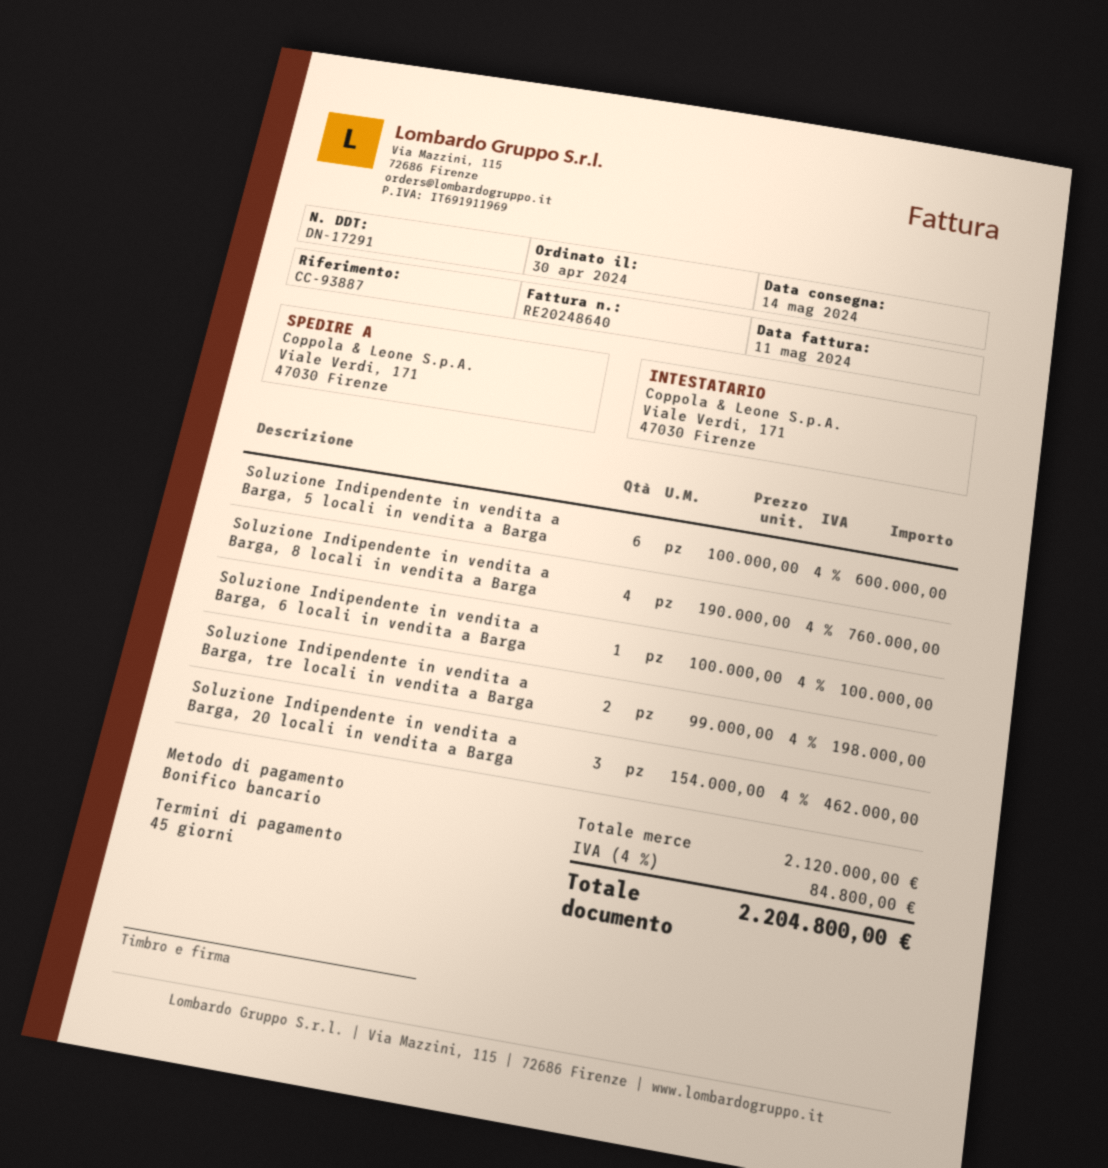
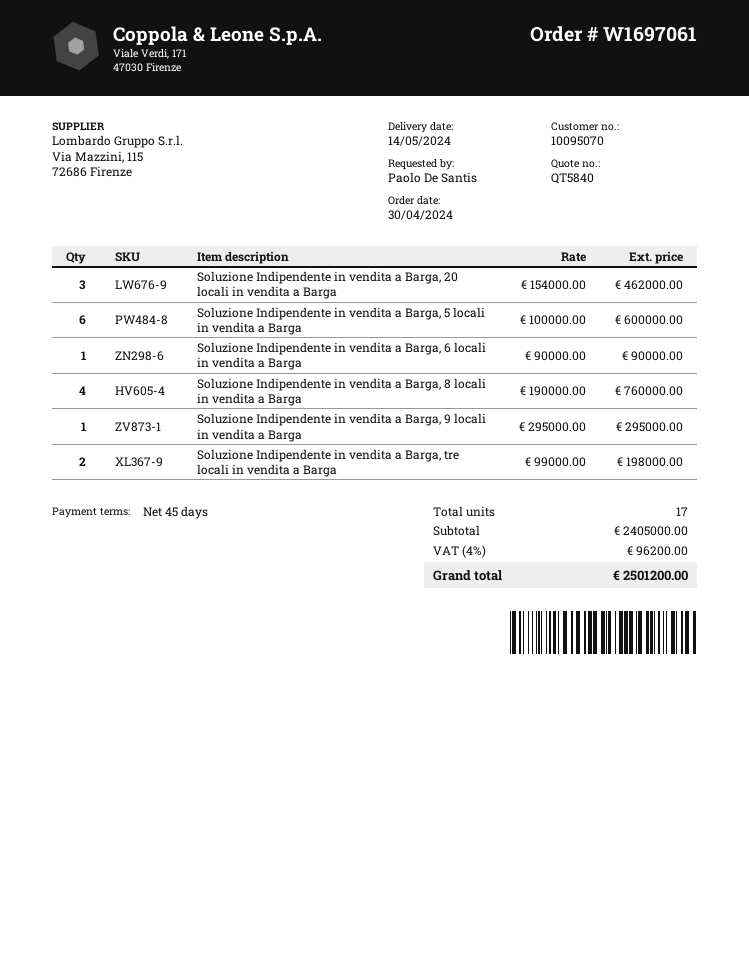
Soluzione Indipendente in vendita a Barga, 6 locali in vendita a Barga: 1 x 100000.00 = 100000.00 -> 1 x 90000.00 = 90000.00
Soluzione Indipendente in vendita a Barga, 9 locali in vendita a Barga: none -> 1 x 295000.00 = 295000.00
subtotal: 2120000.00 -> 2405000.00
tax: 4% = 84800.00 -> 4% = 96200.00
total: 2204800.00 -> 2501200.00

